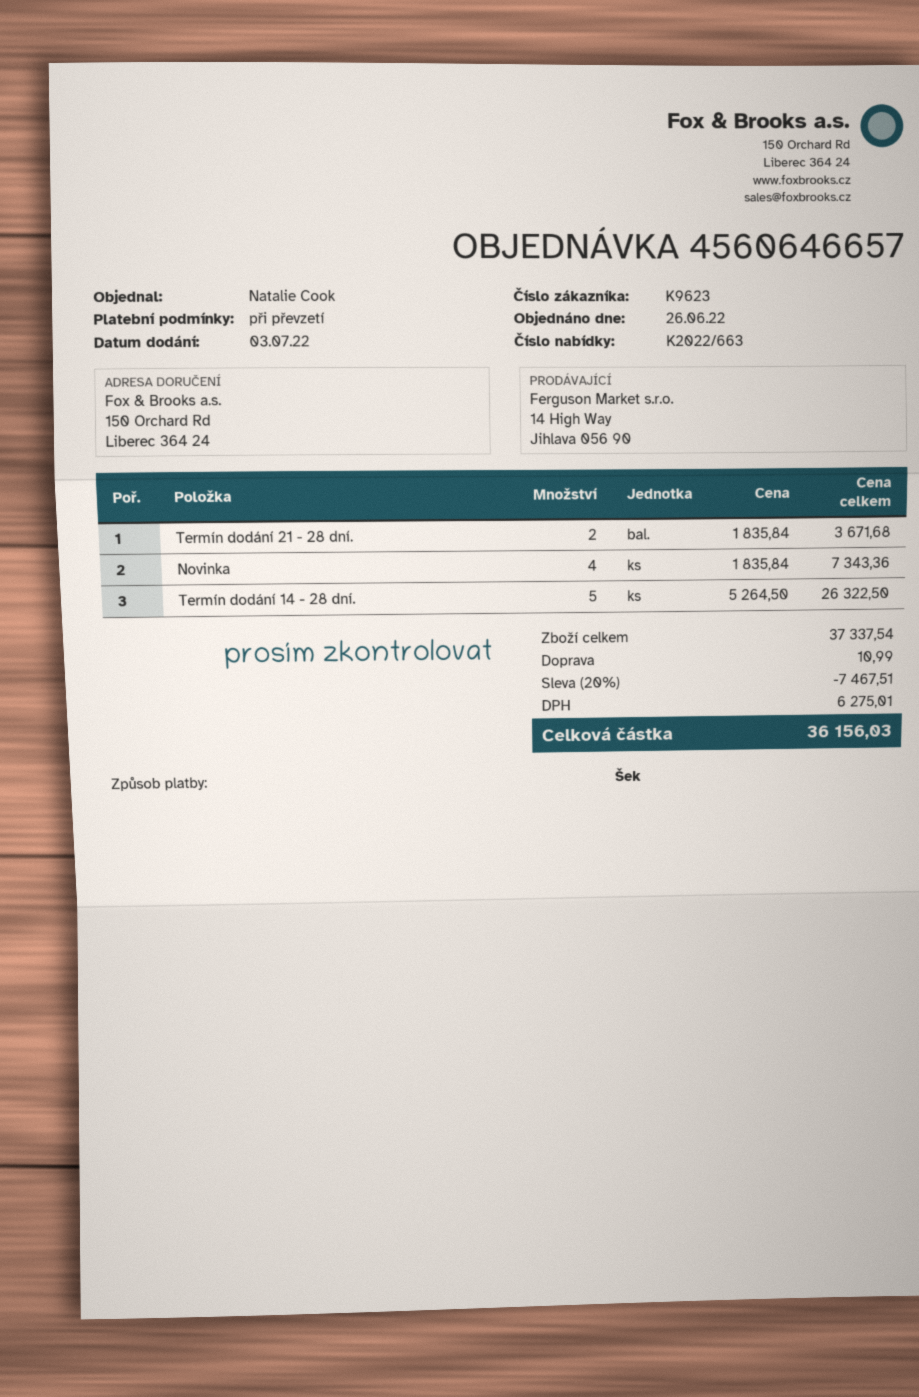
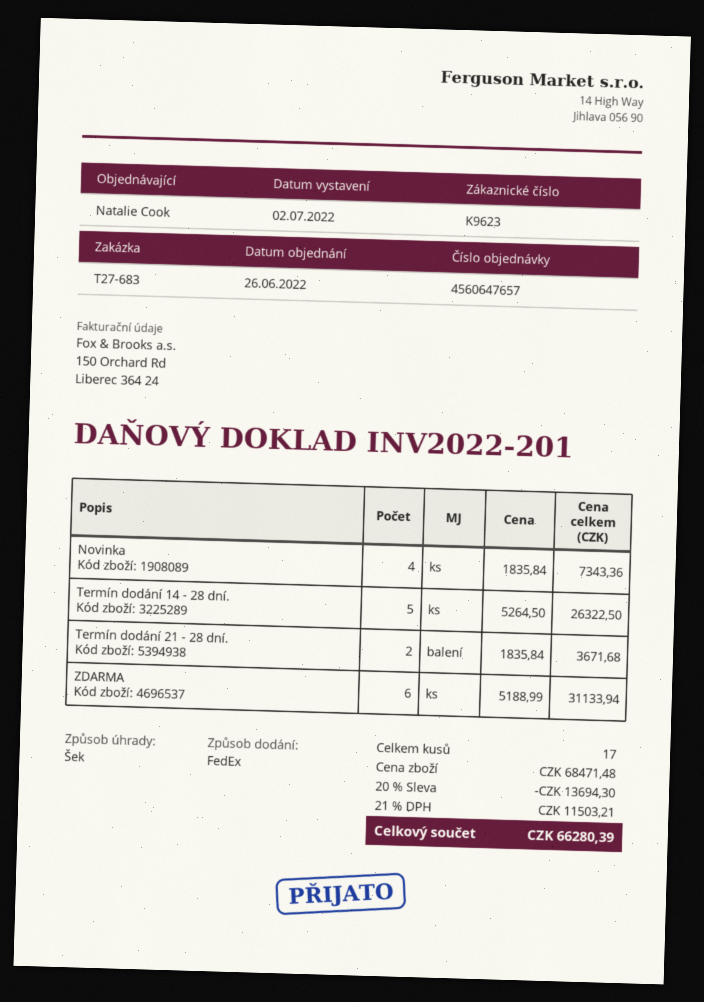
order number: 4560646657 -> 4560647657
ZDARMA: none -> 6 x 5188.99 = 31133.94
subtotal: 37337.54 -> 68471.48
discount: 20% = 7467.51 -> 20% = 13694.30
shipping: 10.99 -> none
tax: 6275.01 -> 11503.21
total: 36156.03 -> 66280.39

